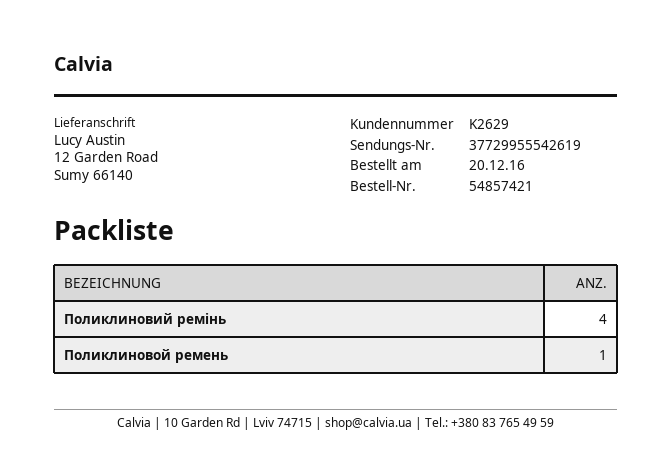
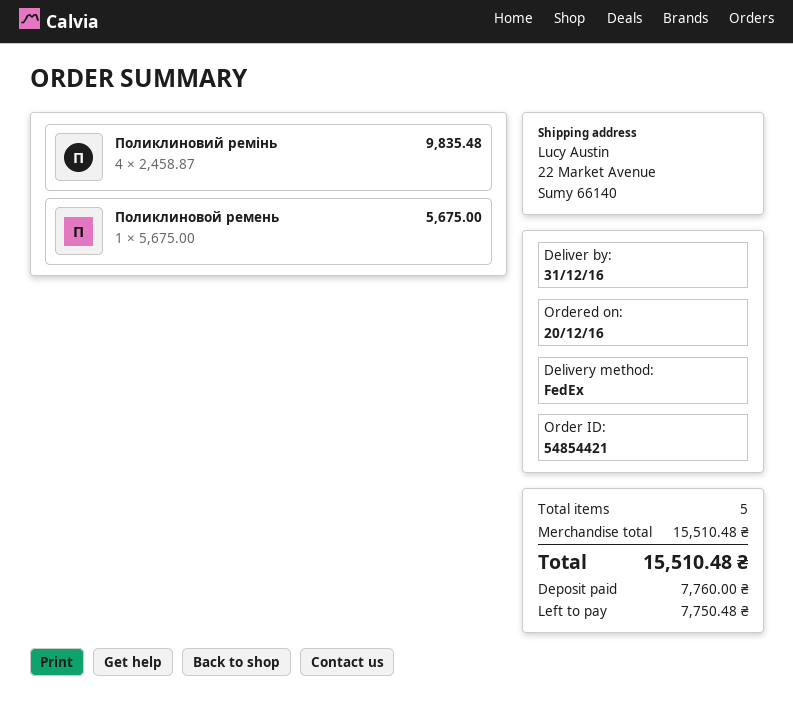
order number: 54857421 -> 54854421
ship to: 12 Garden Road, Sumy 66140 -> 22 Market Avenue, Sumy 66140

